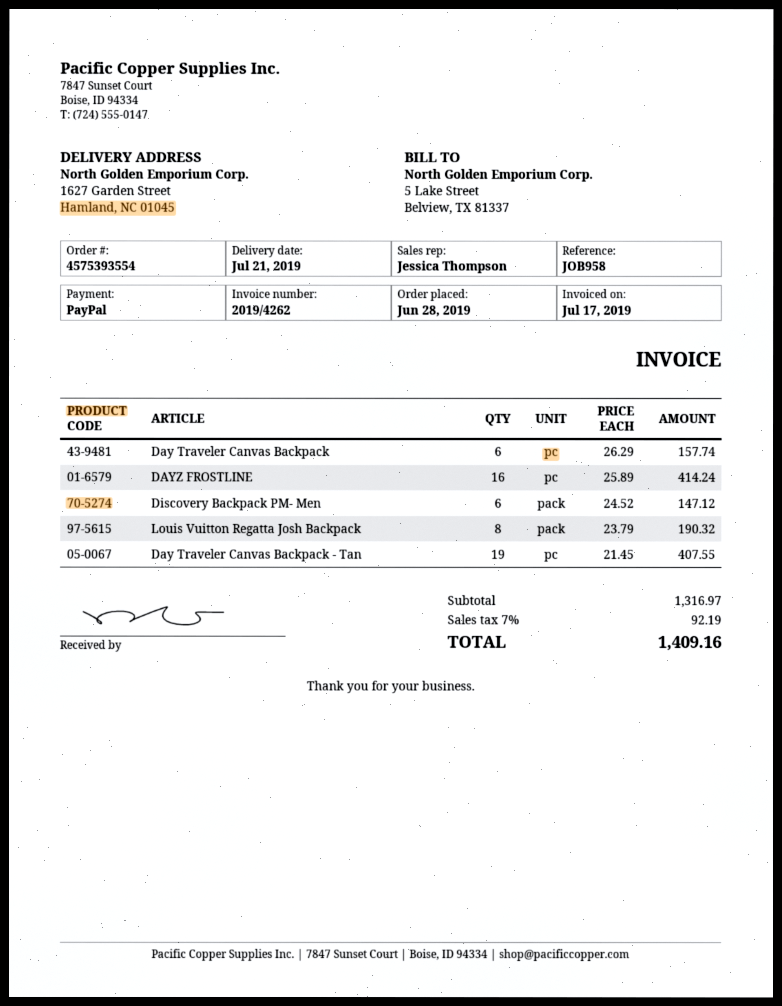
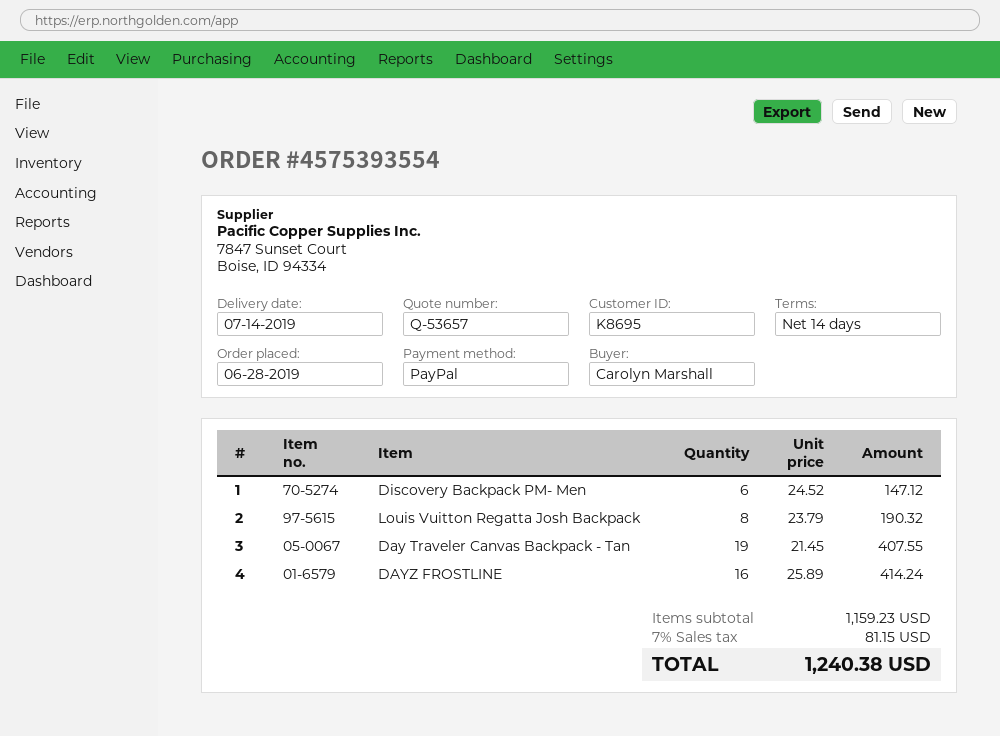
delivery date: 2019-07-21 -> 2019-07-14
Day Traveler Canvas Backpack: 6 x 26.29 = 157.74 -> none
subtotal: 1316.97 -> 1159.23
tax: 7% = 92.19 -> 7% = 81.15
total: 1409.16 -> 1240.38

